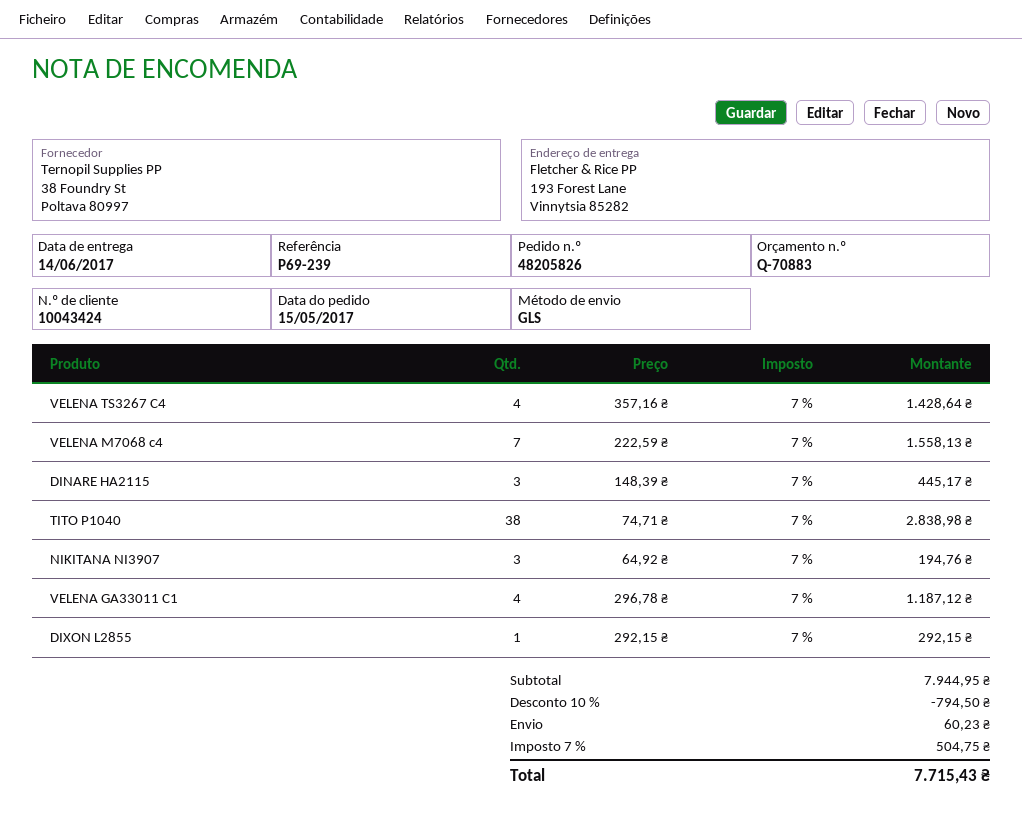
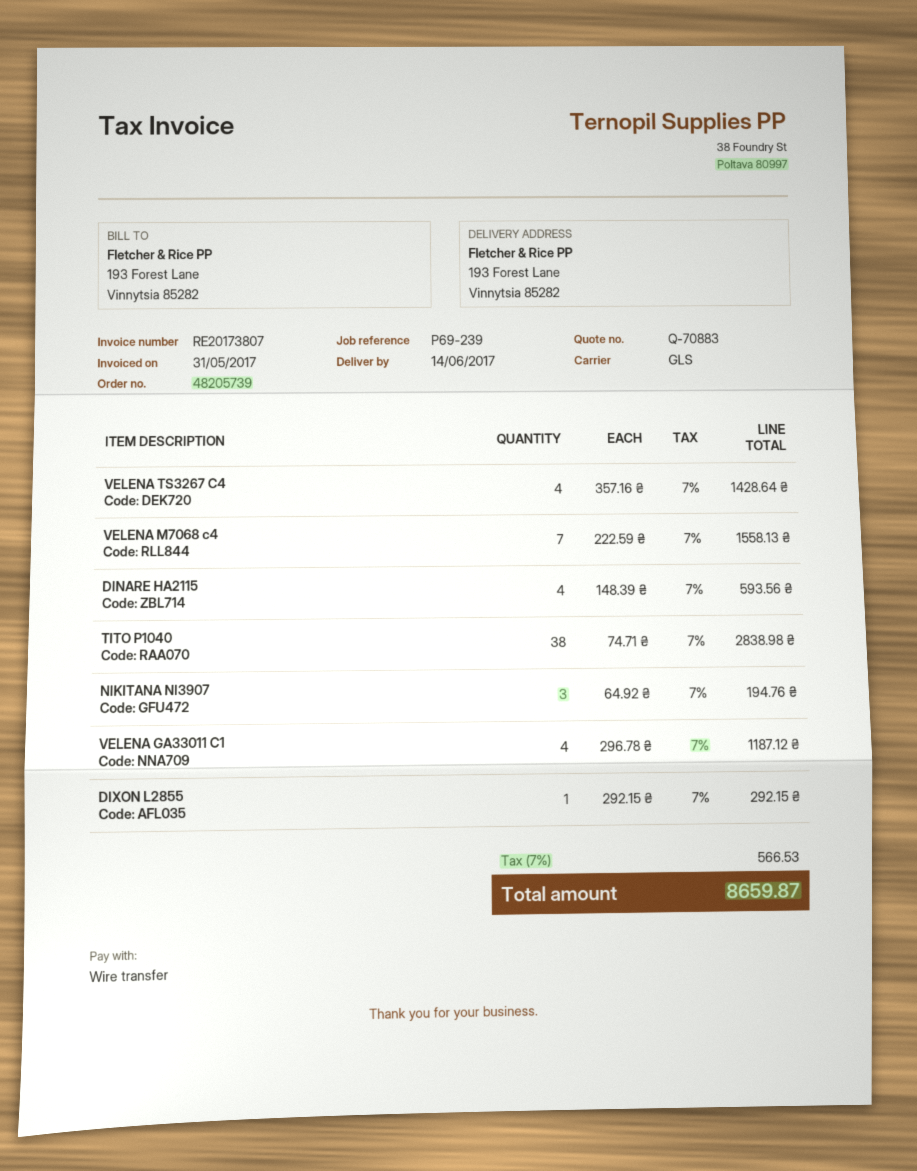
order number: 48205826 -> 48205739
DINARE HA2115: 3 x 148.39 = 445.17 -> 4 x 148.39 = 593.56
discount: 10% = 794.50 -> none
shipping: 60.23 -> none
tax: 7% = 504.75 -> 7% = 566.53
total: 7715.43 -> 8659.87

